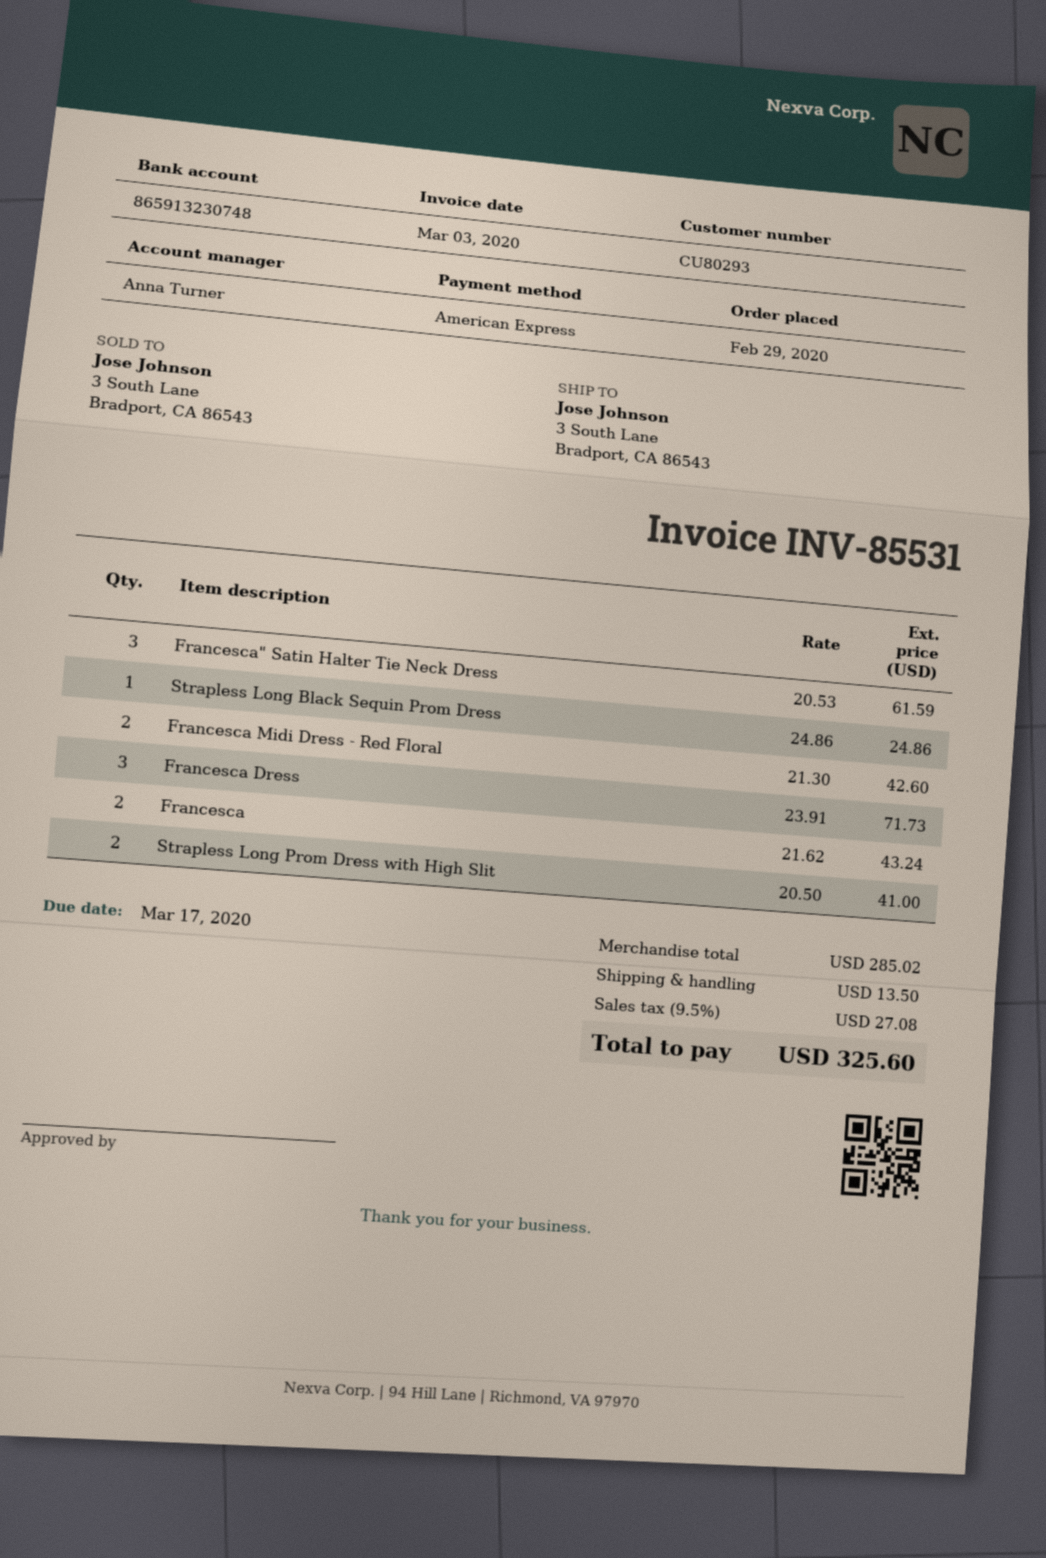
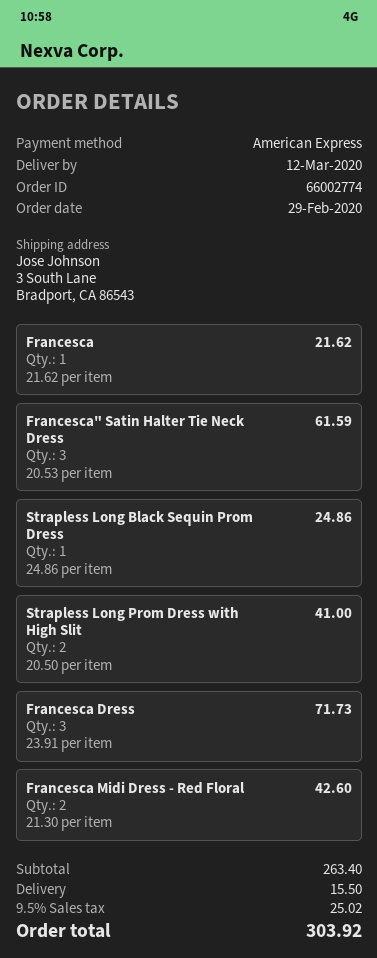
Francesca: 2 x 21.62 = 43.24 -> 1 x 21.62 = 21.62
subtotal: 285.02 -> 263.40
shipping: 13.50 -> 15.50
tax: 9.5% = 27.08 -> 9.5% = 25.02
total: 325.60 -> 303.92

